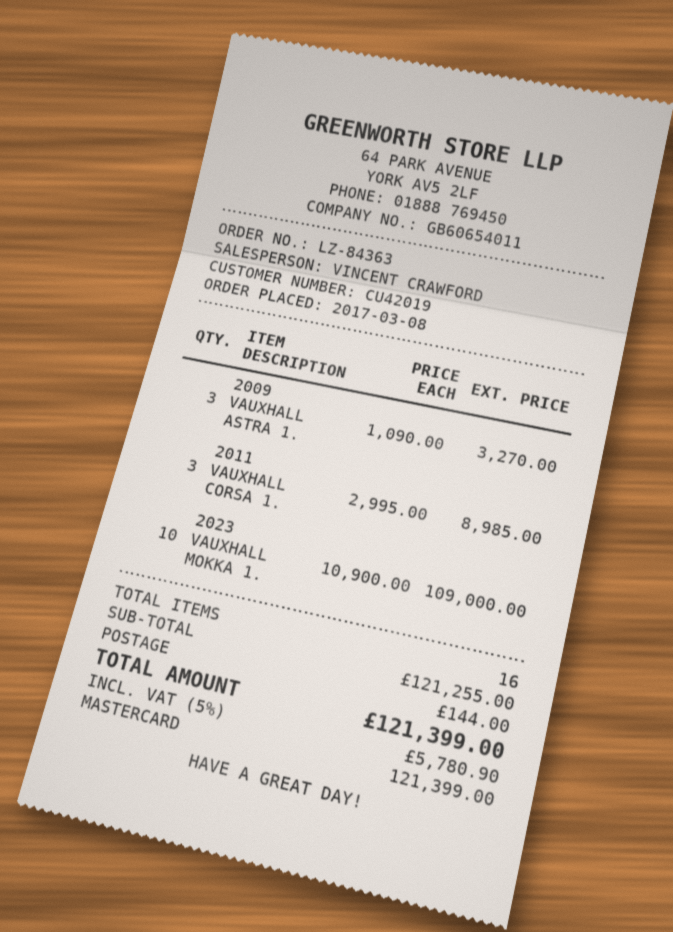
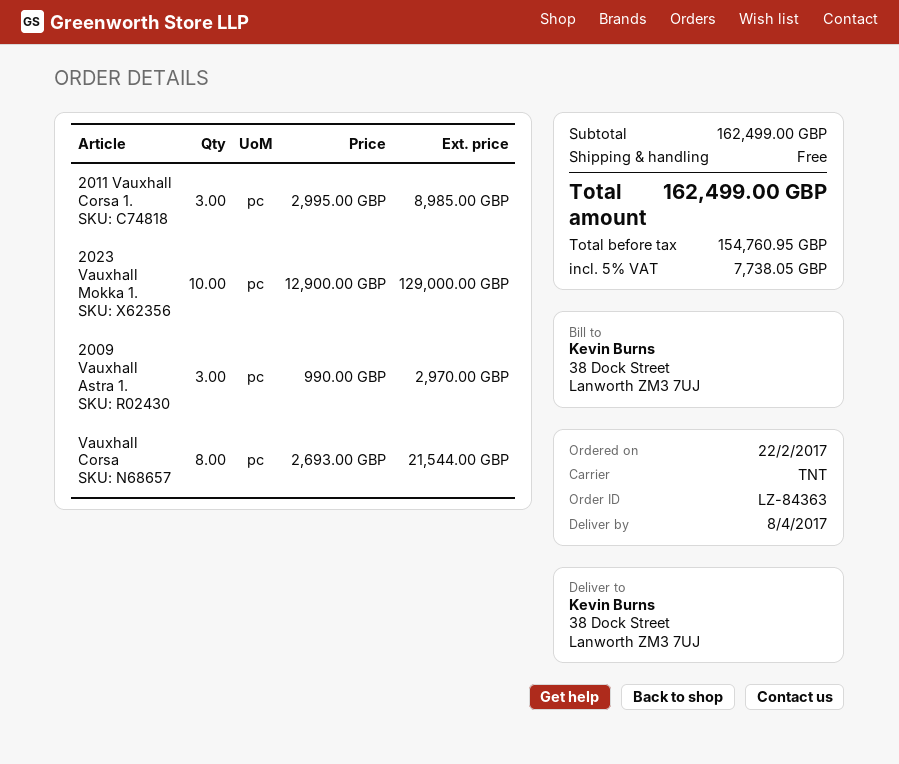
order date: 2017-03-08 -> 2017-02-22
2009 VAUXHALL ASTRA 1.: 3 x 1090.00 = 3270.00 -> 3 x 990.00 = 2970.00
2023 VAUXHALL MOKKA 1.: 10 x 10900.00 = 109000.00 -> 10 x 12900.00 = 129000.00
Vauxhall Corsa: none -> 8 x 2693.00 = 21544.00
subtotal: 121255.00 -> 162499.00
shipping: 144.00 -> 0.00
tax: 5% = 5780.90 -> 5% = 7738.05
total: 121399.00 -> 162499.00

